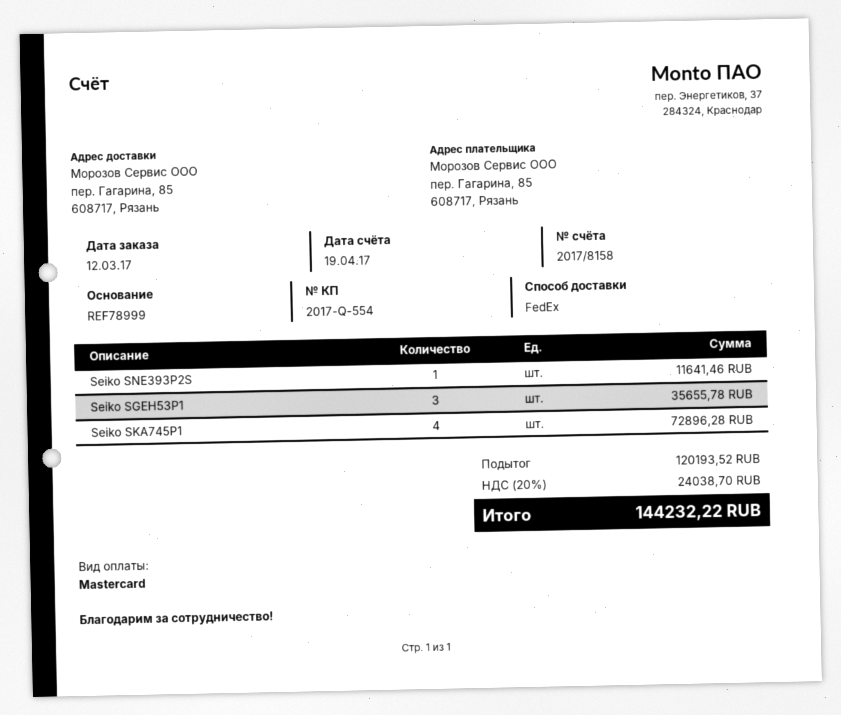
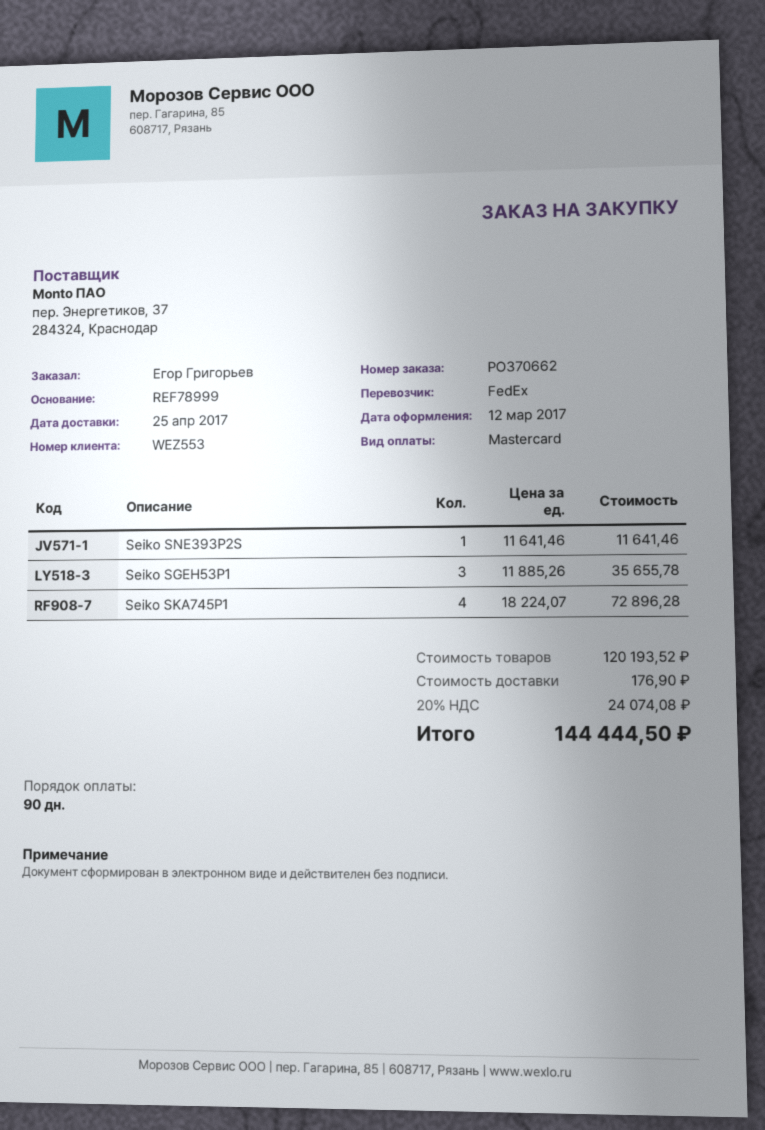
shipping: none -> 176.90
tax: 20% = 24038.70 -> 20% = 24074.08
total: 144232.22 -> 144444.50

